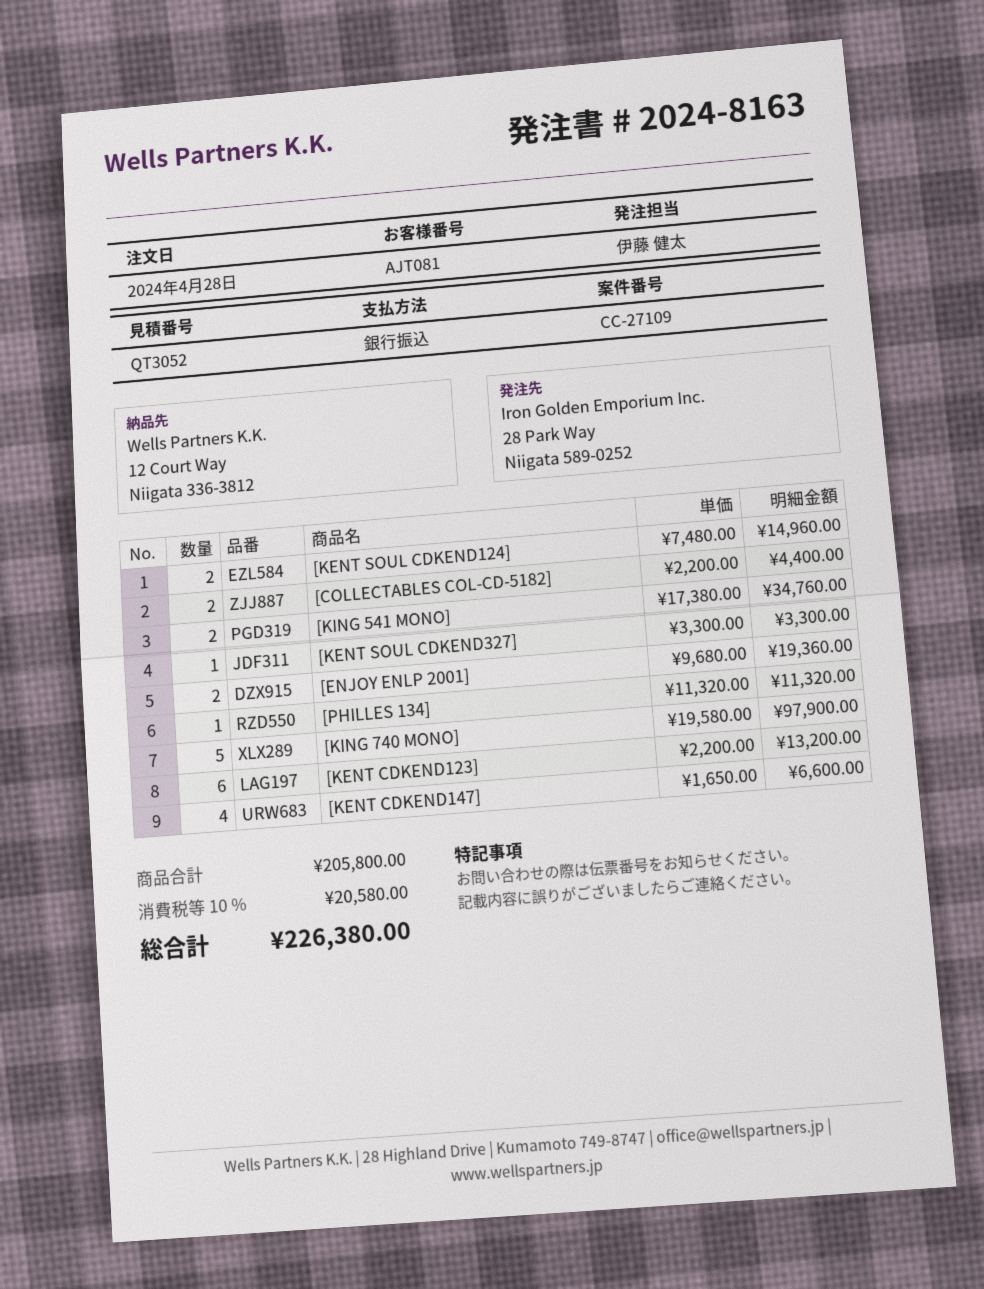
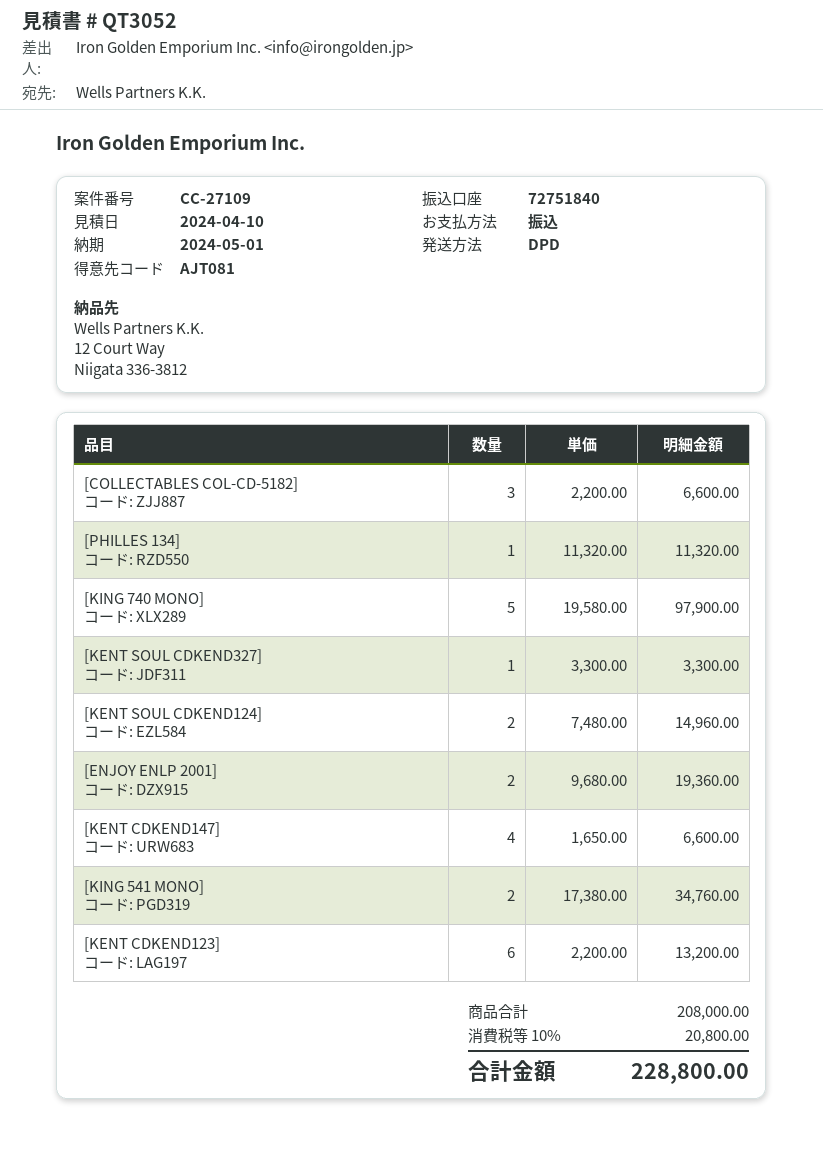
[COLLECTABLES COL-CD-5182]: 2 x 2200.00 = 4400.00 -> 3 x 2200.00 = 6600.00
subtotal: 205800.00 -> 208000.00
tax: 10% = 20580.00 -> 10% = 20800.00
total: 226380.00 -> 228800.00

